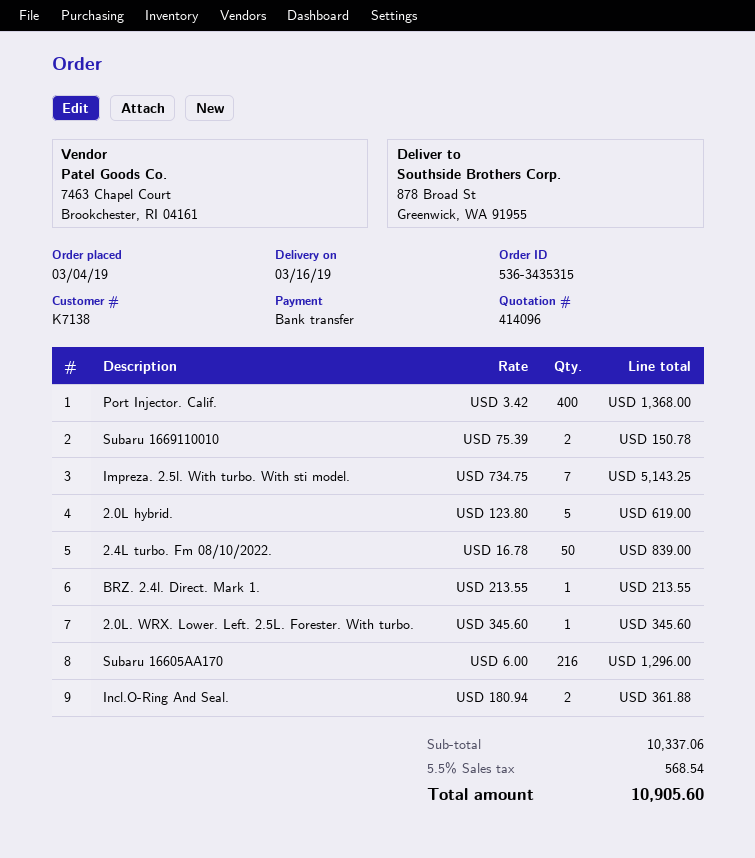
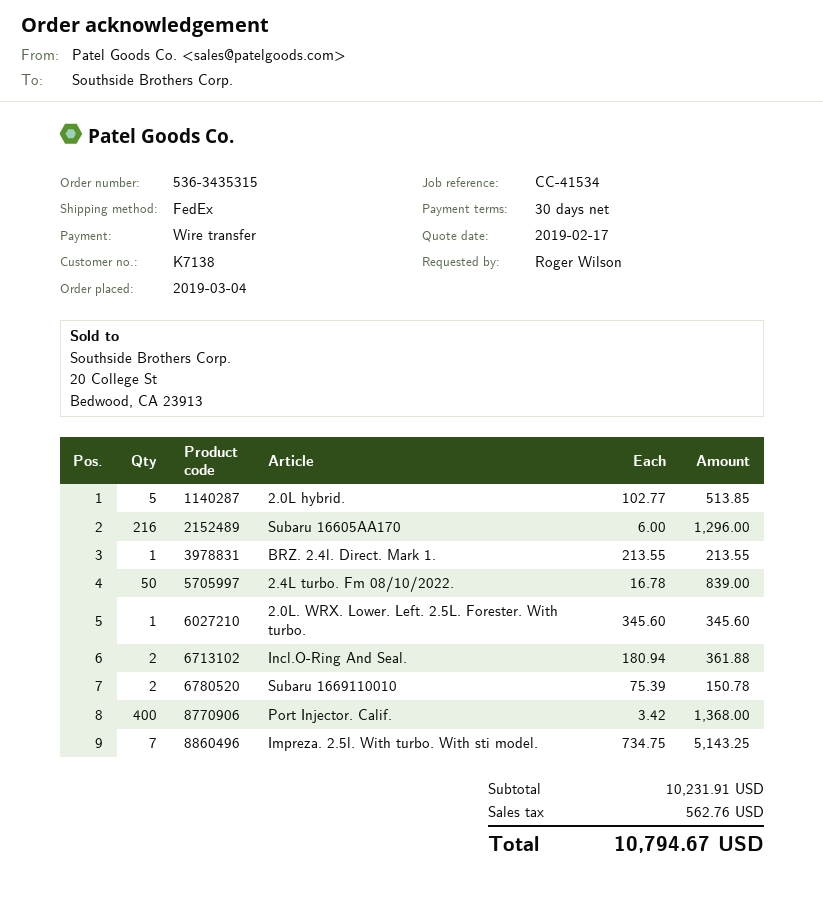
2.0L hybrid.: 5 x 123.80 = 619.00 -> 5 x 102.77 = 513.85
subtotal: 10337.06 -> 10231.91
tax: 568.54 -> 562.76
total: 10905.60 -> 10794.67

